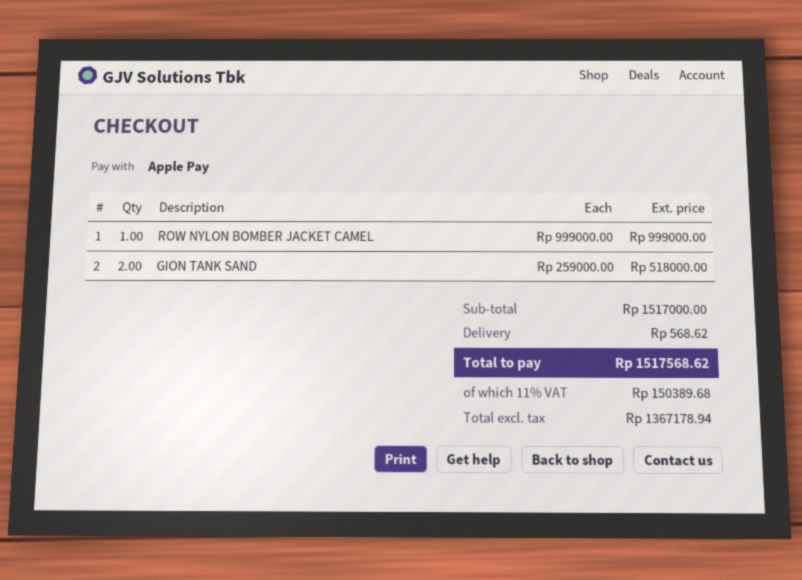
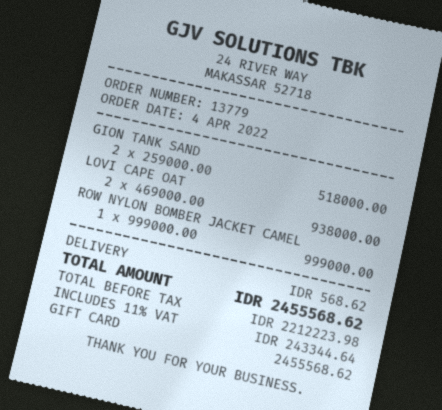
payment method: Apple Pay -> gift card
LOVI CAPE OAT: none -> 2 x 469000.00 = 938000.00
net: 1367178.94 -> 2212223.98
tax: 11% = 150389.68 -> 11% = 243344.64
total: 1517568.62 -> 2455568.62

